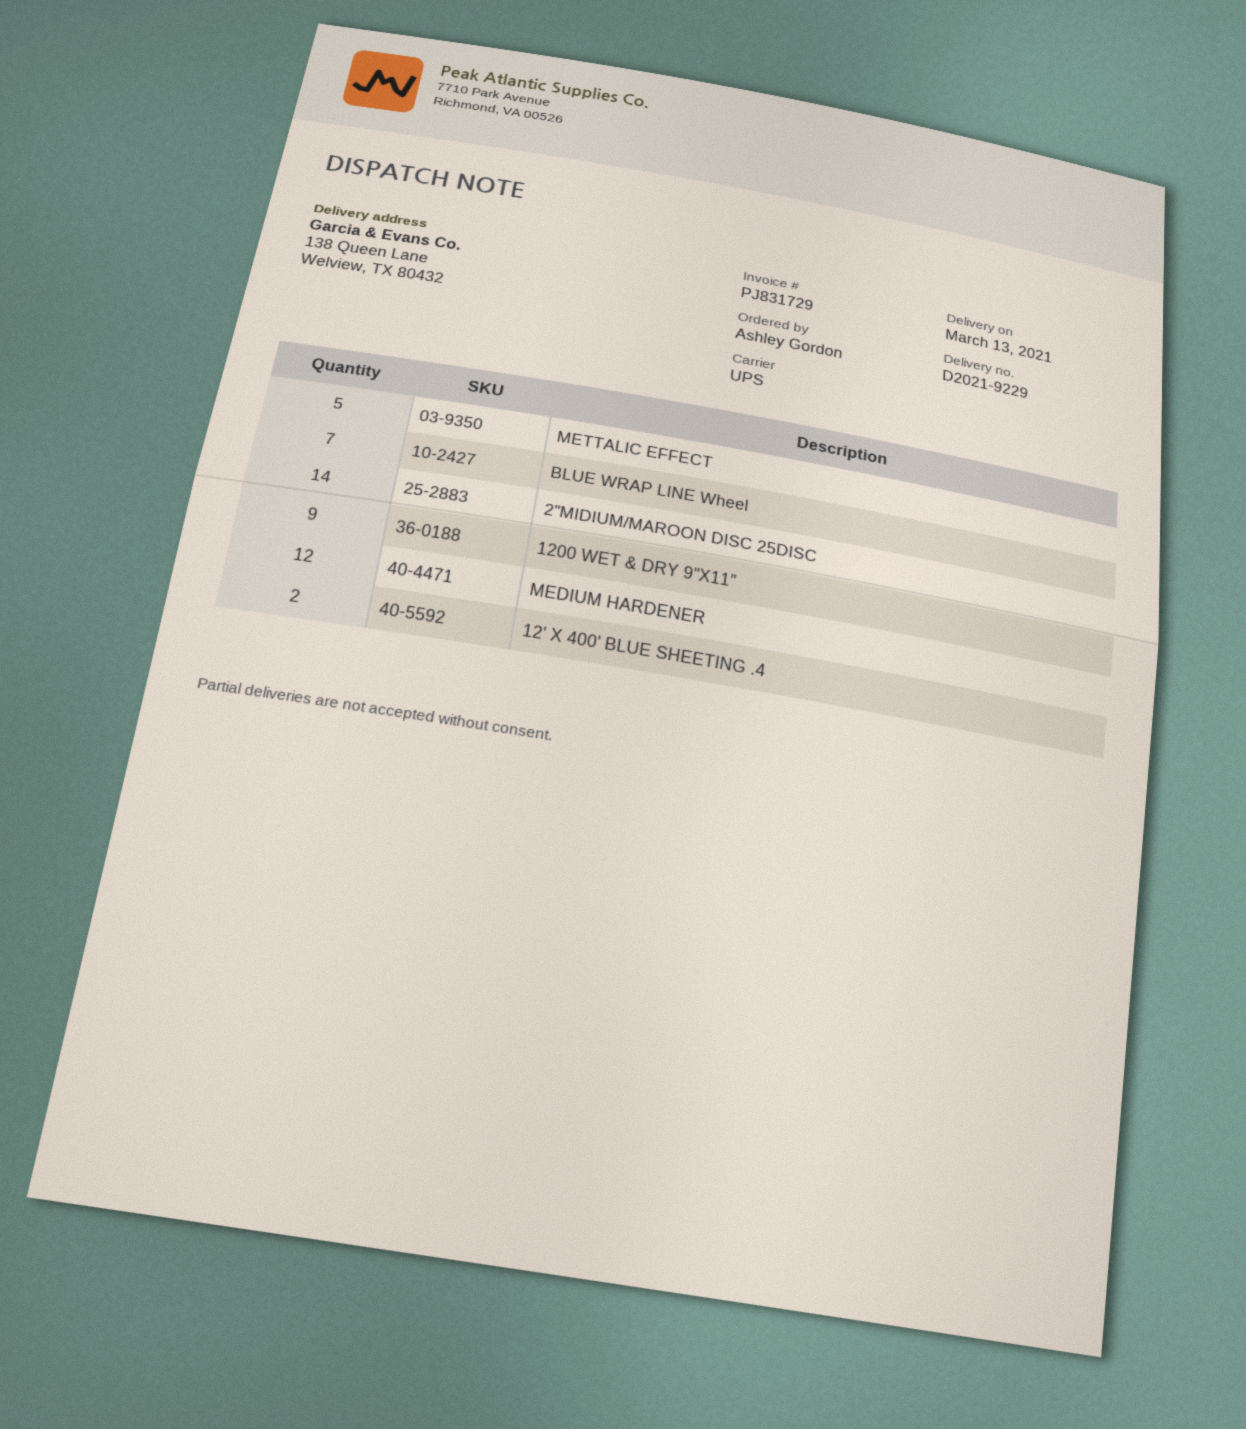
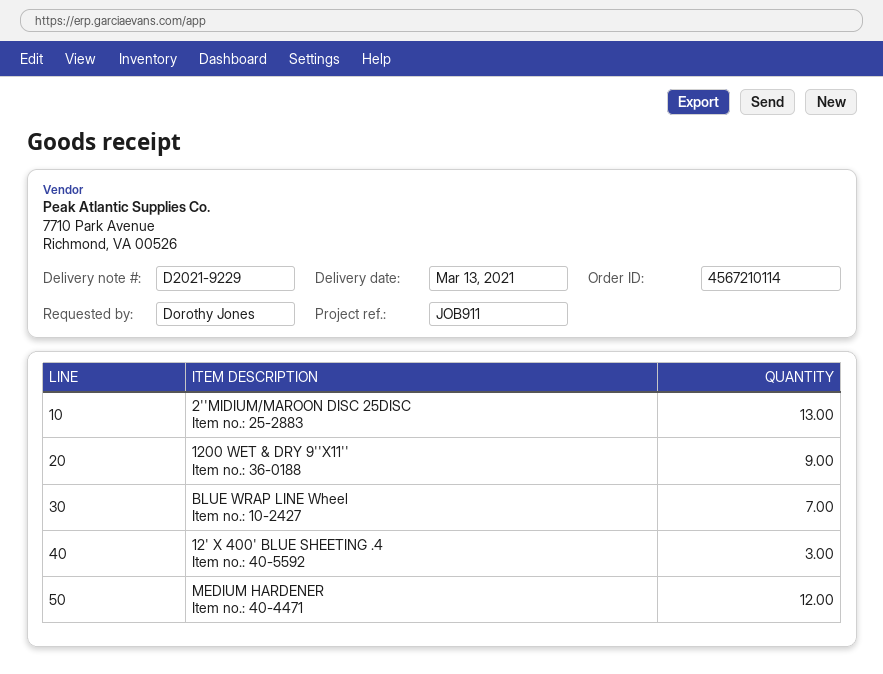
ordered by: Ashley Gordon -> Dorothy Jones
METTALIC EFFECT: 5 -> none
2''MIDIUM/MAROON DISC 25DISC: 14 -> 13
12' X 400' BLUE SHEETING .4: 2 -> 3

